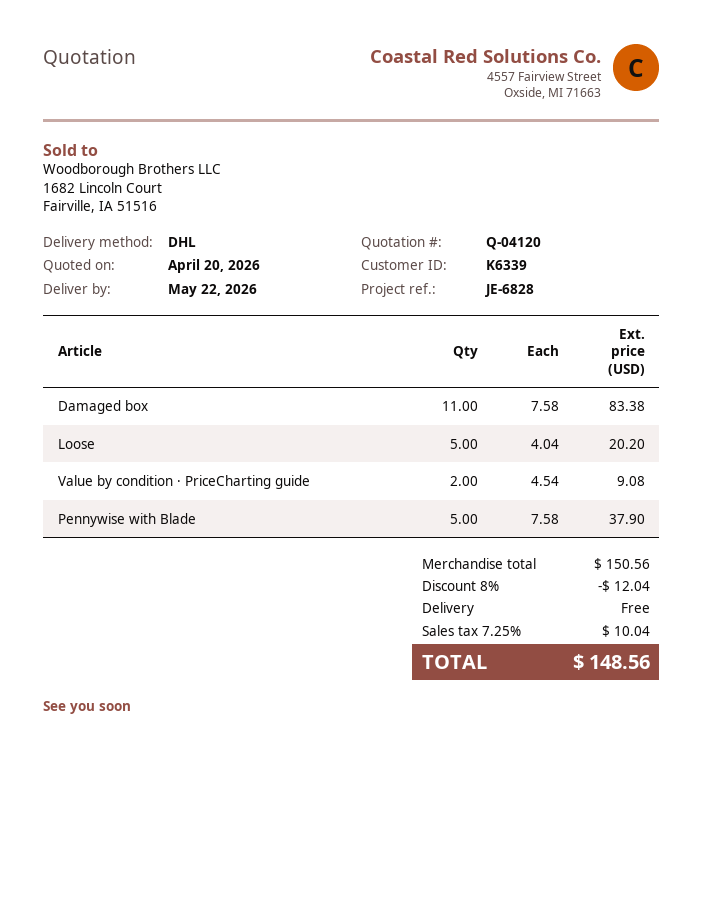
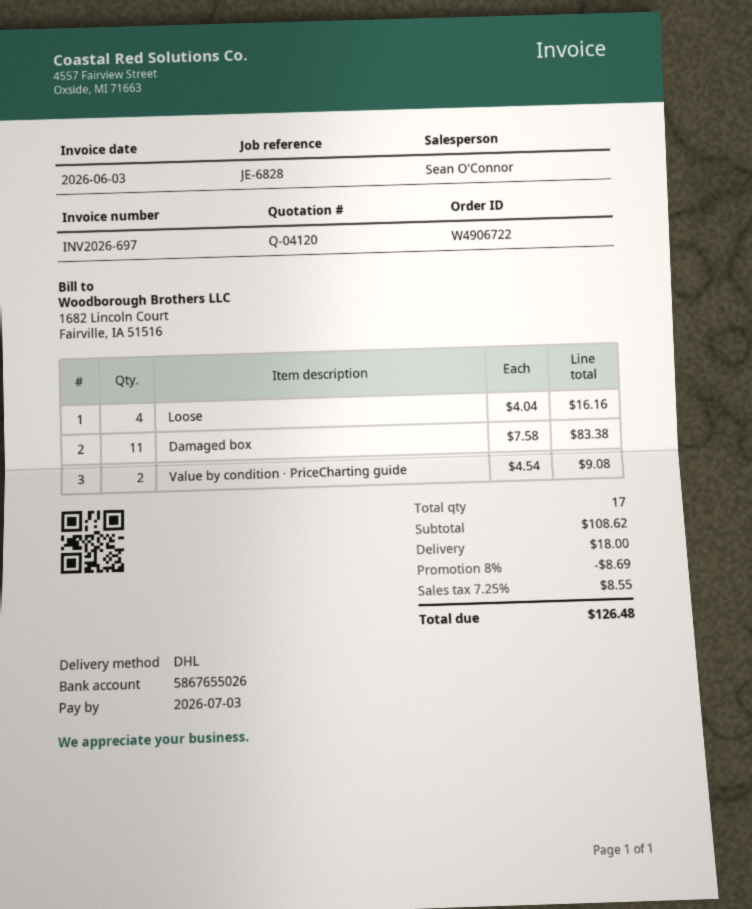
Loose: 5 x 4.04 = 20.20 -> 4 x 4.04 = 16.16
Pennywise with Blade: 5 x 7.58 = 37.90 -> none
subtotal: 150.56 -> 108.62
discount: 8% = 12.04 -> 8% = 8.69
shipping: 0.00 -> 18.00
tax: 7.25% = 10.04 -> 7.25% = 8.55
total: 148.56 -> 126.48

